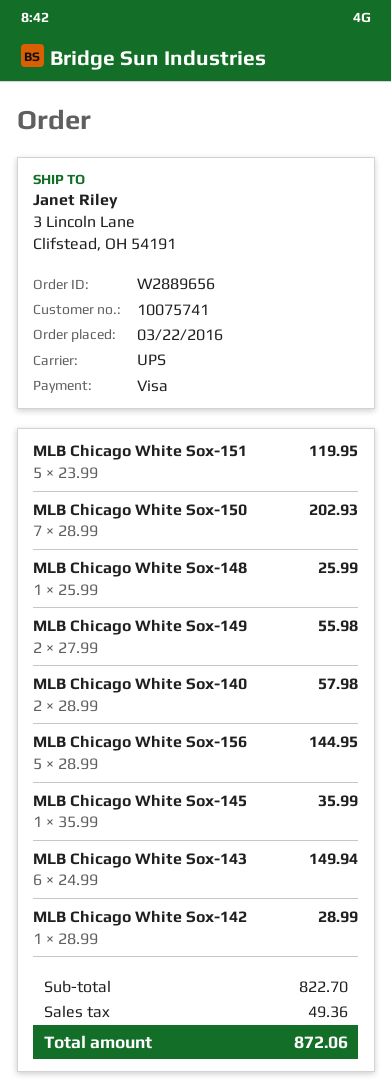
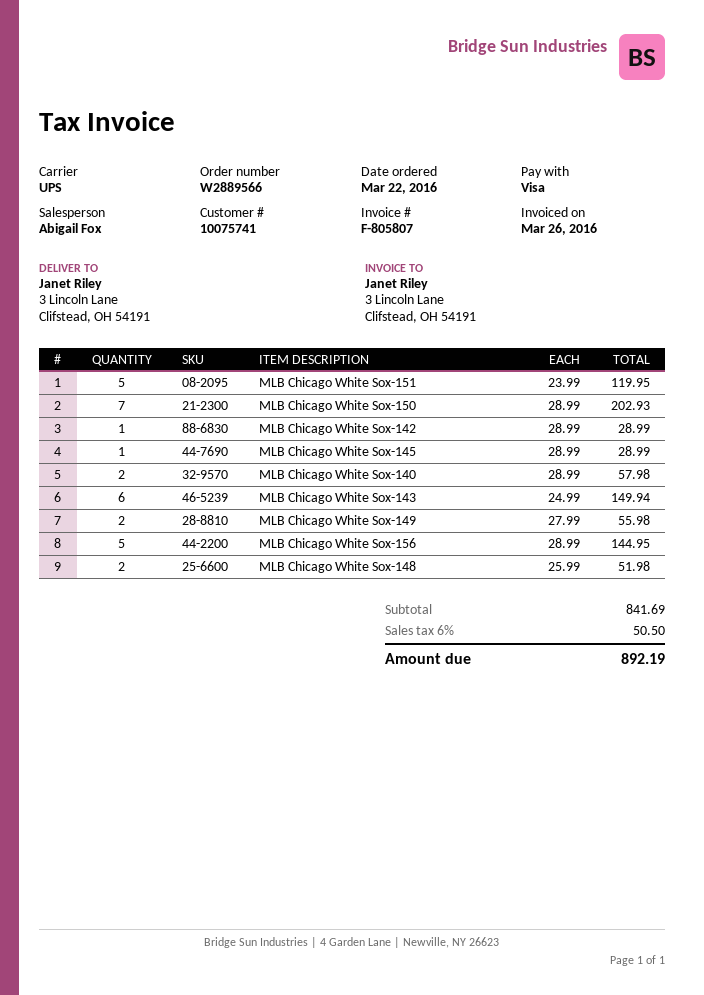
order number: W2889656 -> W2889566
MLB Chicago White Sox-148: 1 x 25.99 = 25.99 -> 2 x 25.99 = 51.98
MLB Chicago White Sox-145: 1 x 35.99 = 35.99 -> 1 x 28.99 = 28.99
subtotal: 822.70 -> 841.69
tax: 49.36 -> 50.50
total: 872.06 -> 892.19

